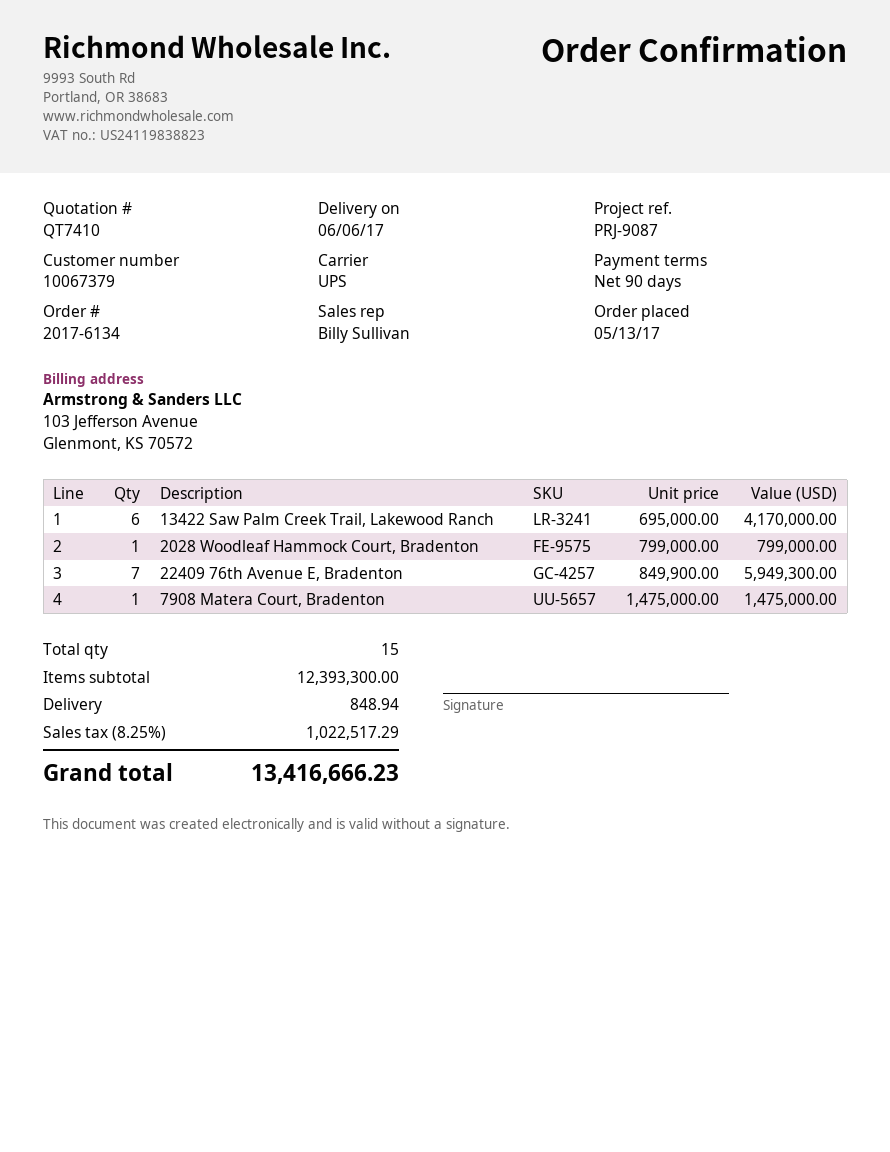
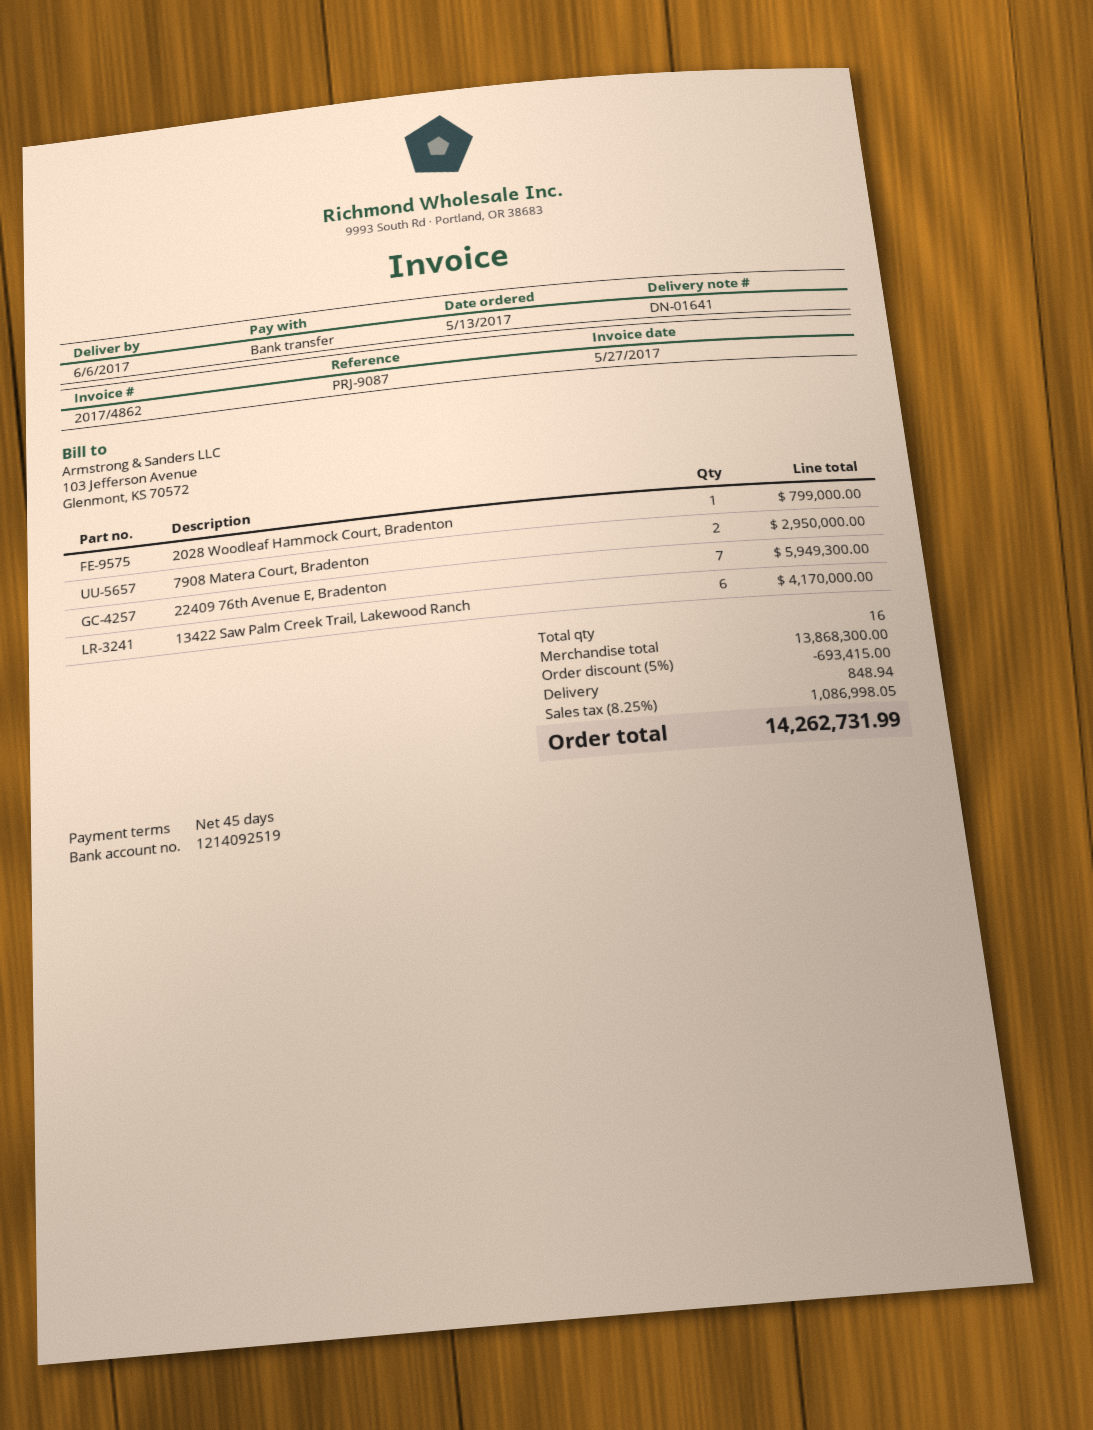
payment terms: 90 days -> 45 days
7908 Matera Court, Bradenton: 1 for 1475000.00 -> 2 for 2950000.00
total quantity: 15 -> 16
subtotal: 12393300.00 -> 13868300.00
discount: none -> 5% = 693415.00
tax: 8.25% = 1022517.29 -> 8.25% = 1086998.05
total: 13416666.23 -> 14262731.99

